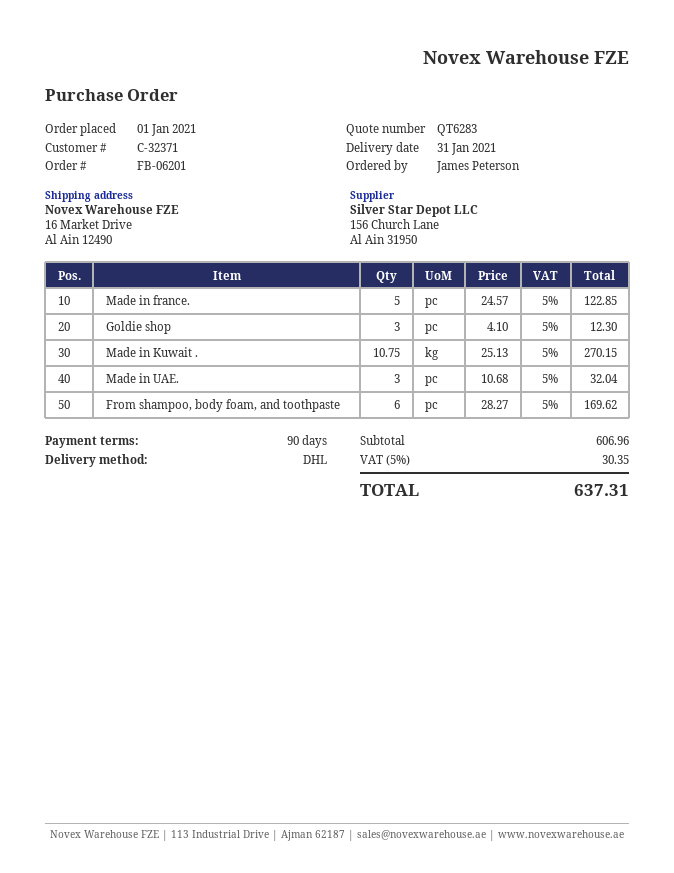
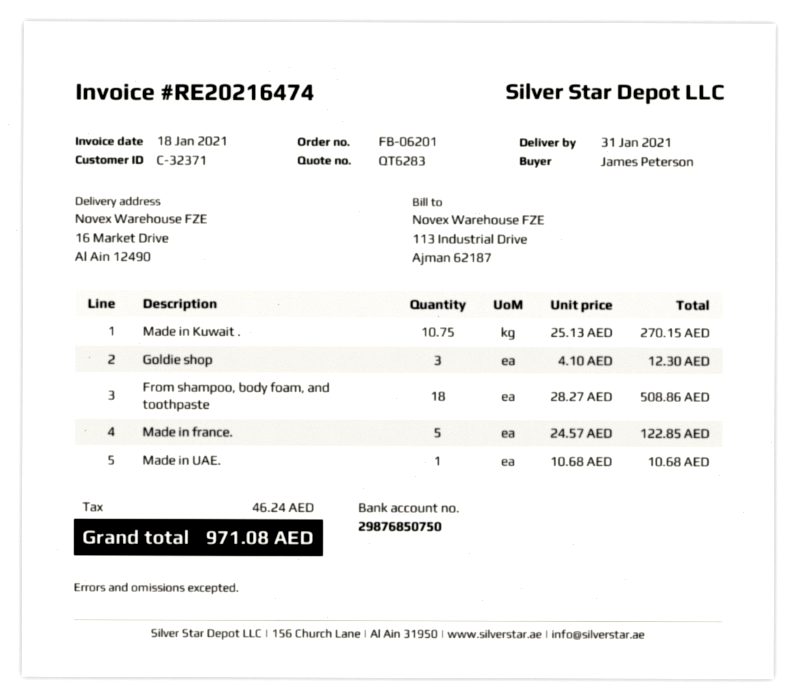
Made in UAE.: 3 x 10.68 = 32.04 -> 1 x 10.68 = 10.68
From shampoo, body foam, and toothpaste: 6 x 28.27 = 169.62 -> 18 x 28.27 = 508.86
tax: 30.35 -> 46.24
total: 637.31 -> 971.08

